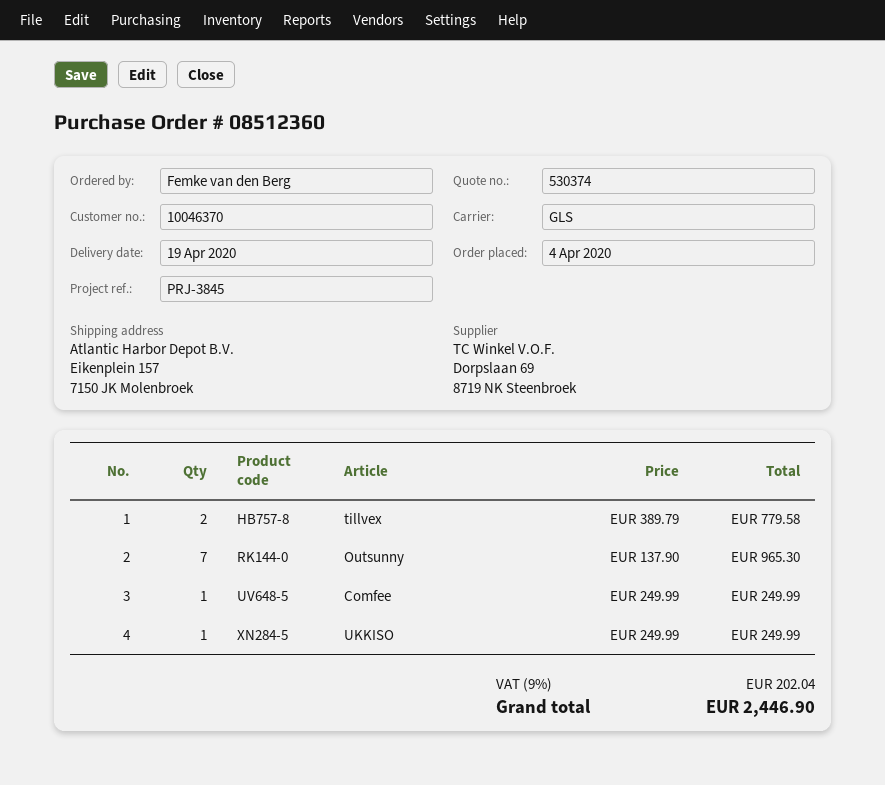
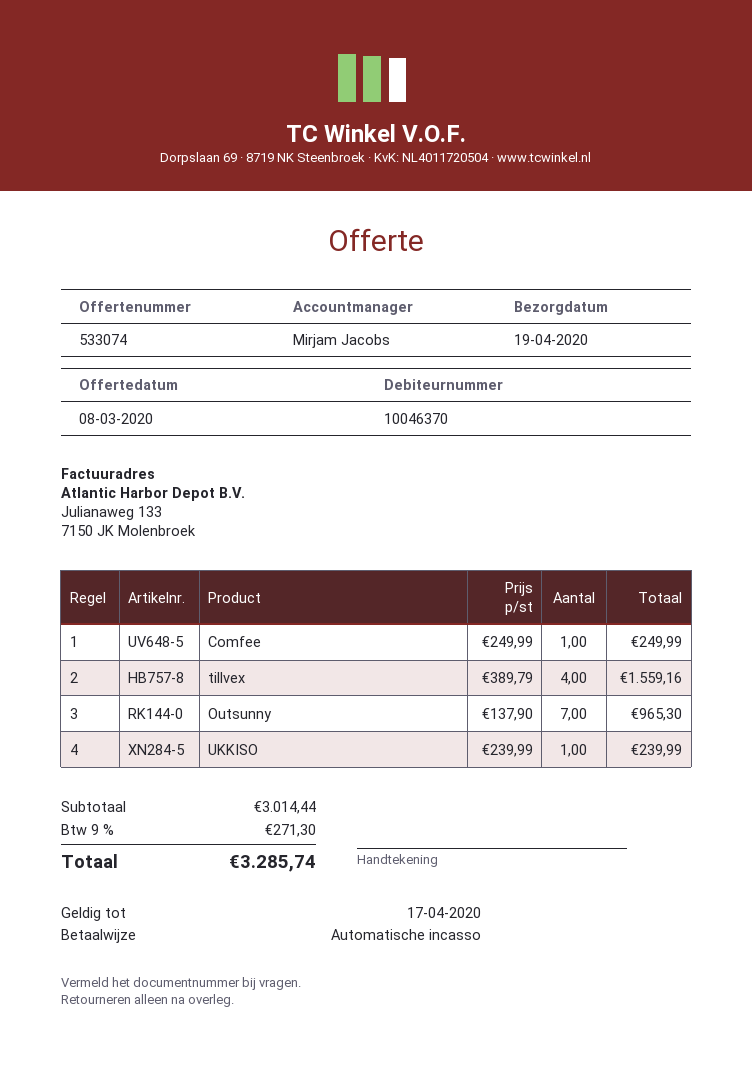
quote number: 530374 -> 533074
tillvex: 2 x 389.79 = 779.58 -> 4 x 389.79 = 1559.16
UKKISO: 1 x 249.99 = 249.99 -> 1 x 239.99 = 239.99
tax: 9% = 202.04 -> 9% = 271.30
total: 2446.90 -> 3285.74

